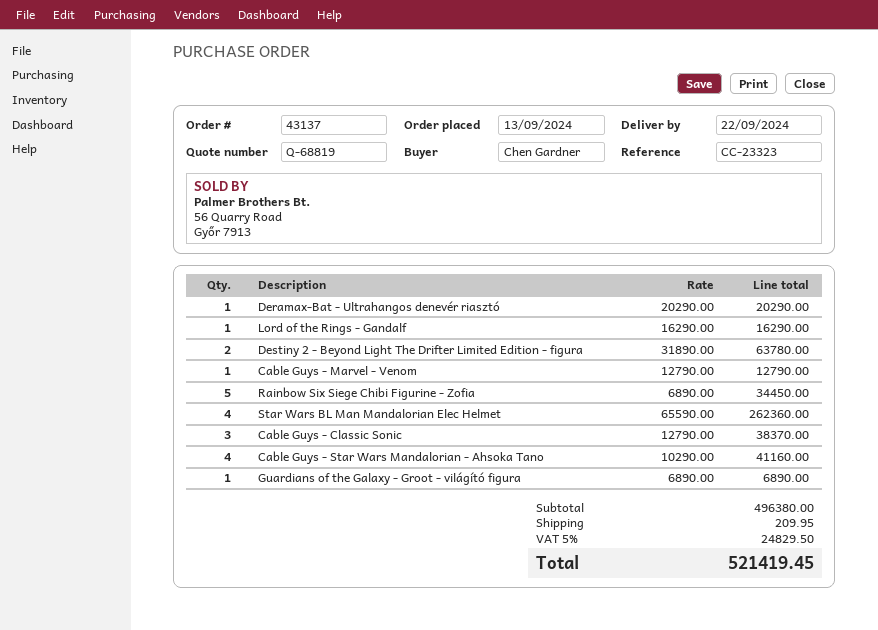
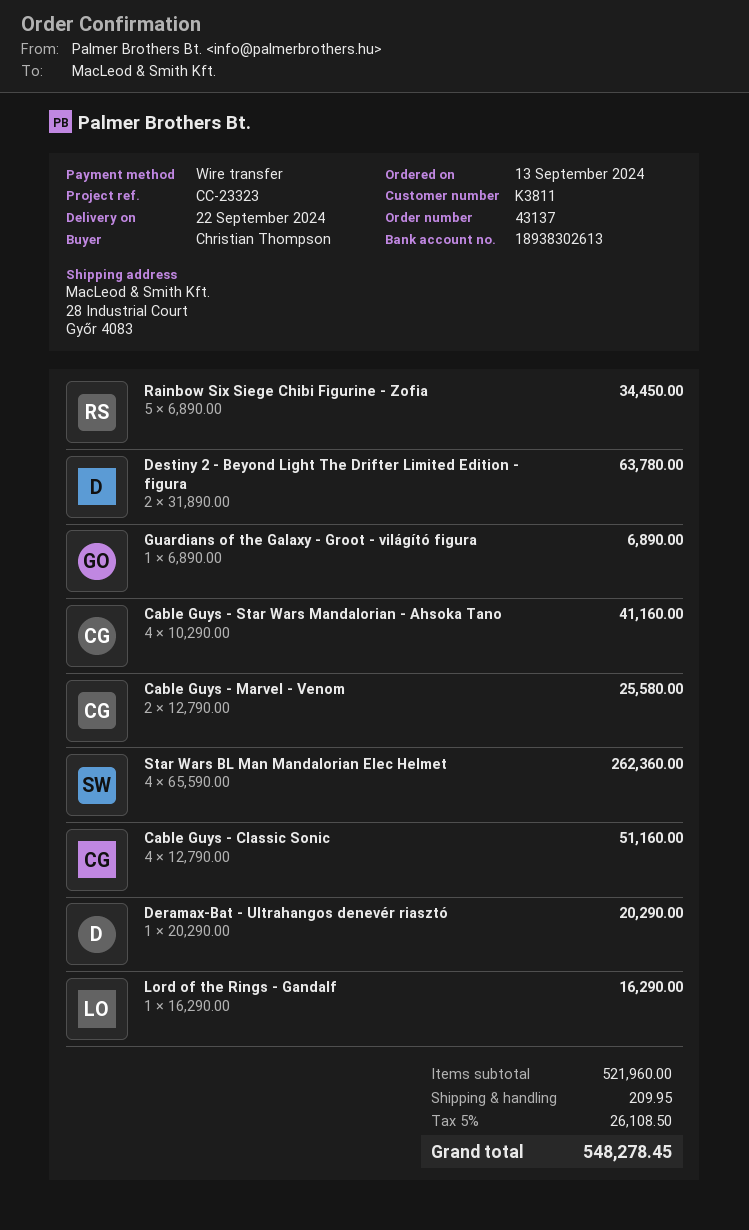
ordered by: Chen Gardner -> Christian Thompson
Cable Guys - Marvel - Venom: 1 x 12790.00 = 12790.00 -> 2 x 12790.00 = 25580.00
Cable Guys - Classic Sonic: 3 x 12790.00 = 38370.00 -> 4 x 12790.00 = 51160.00
subtotal: 496380.00 -> 521960.00
tax: 5% = 24829.50 -> 5% = 26108.50
total: 521419.45 -> 548278.45

